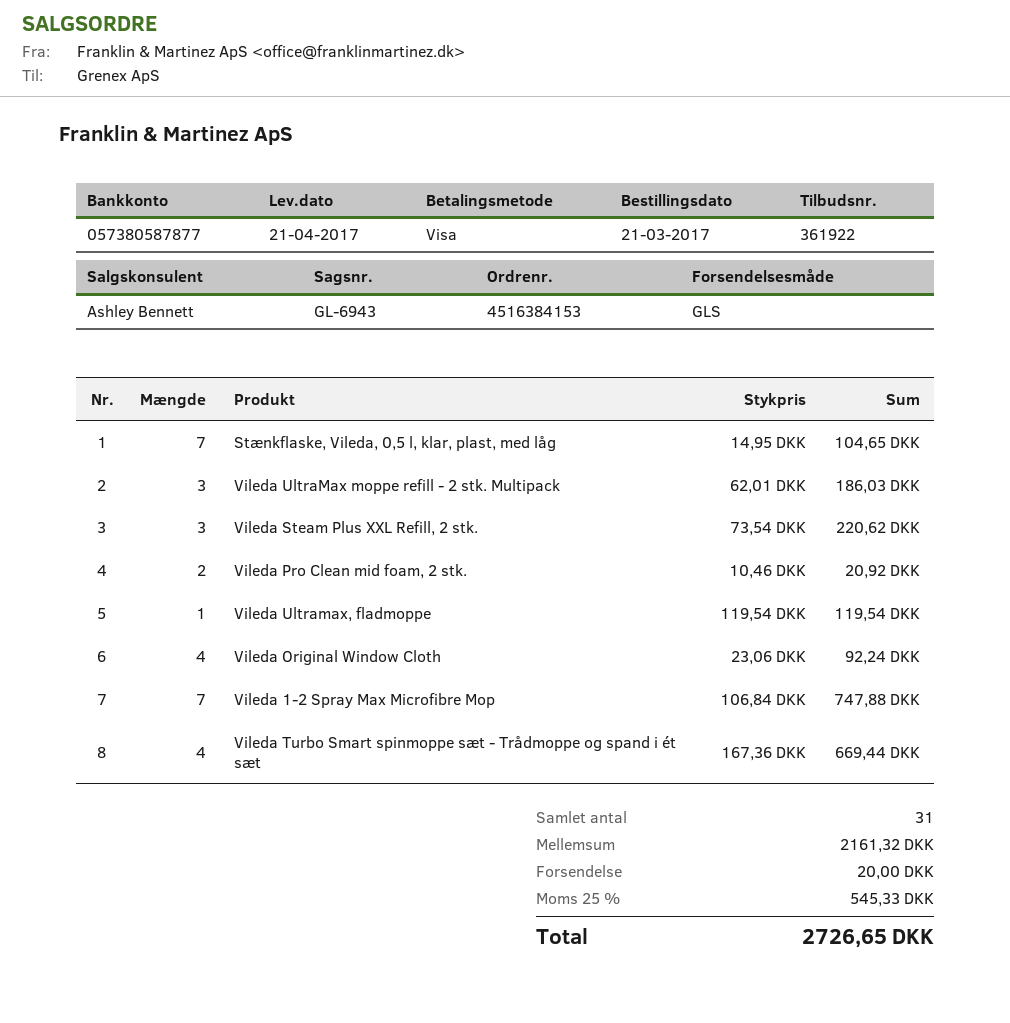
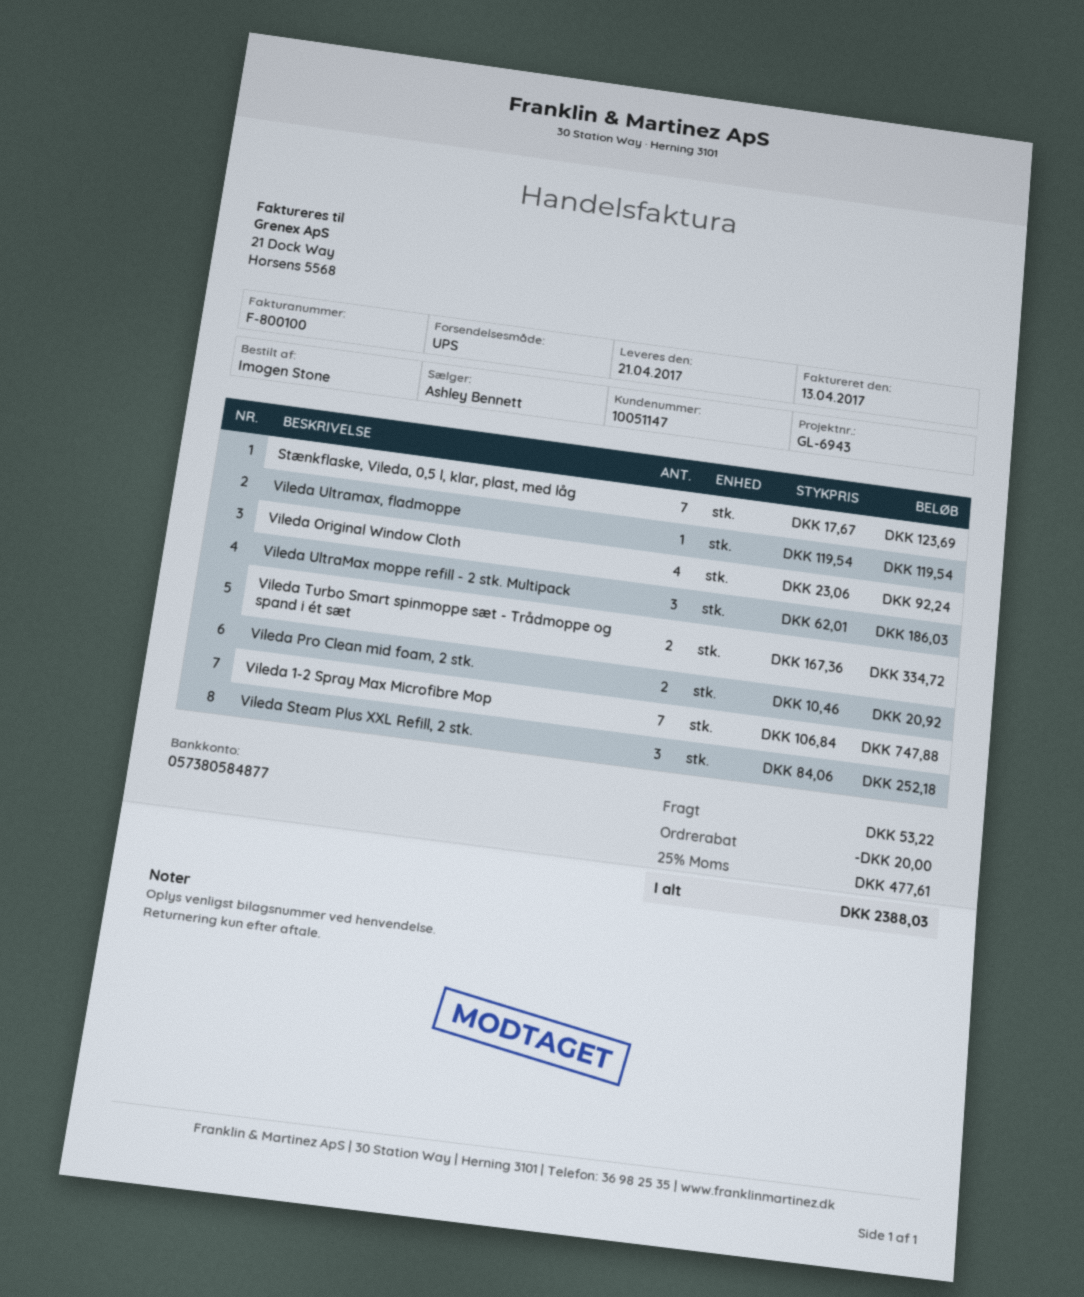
bank account: 057380587877 -> 057380584877
shipping method: GLS -> UPS
Stænkflaske, Vileda, 0,5 l, klar, plast, med låg: 7 x 14.95 = 104.65 -> 7 x 17.67 = 123.69
Vileda Steam Plus XXL Refill, 2 stk.: 3 x 73.54 = 220.62 -> 3 x 84.06 = 252.18
Vileda Turbo Smart spinmoppe sæt - Trådmoppe og spand i ét sæt: 4 x 167.36 = 669.44 -> 2 x 167.36 = 334.72
discount: none -> 20.00
shipping: 20.00 -> 53.22
tax: 25% = 545.33 -> 25% = 477.61
total: 2726.65 -> 2388.03

